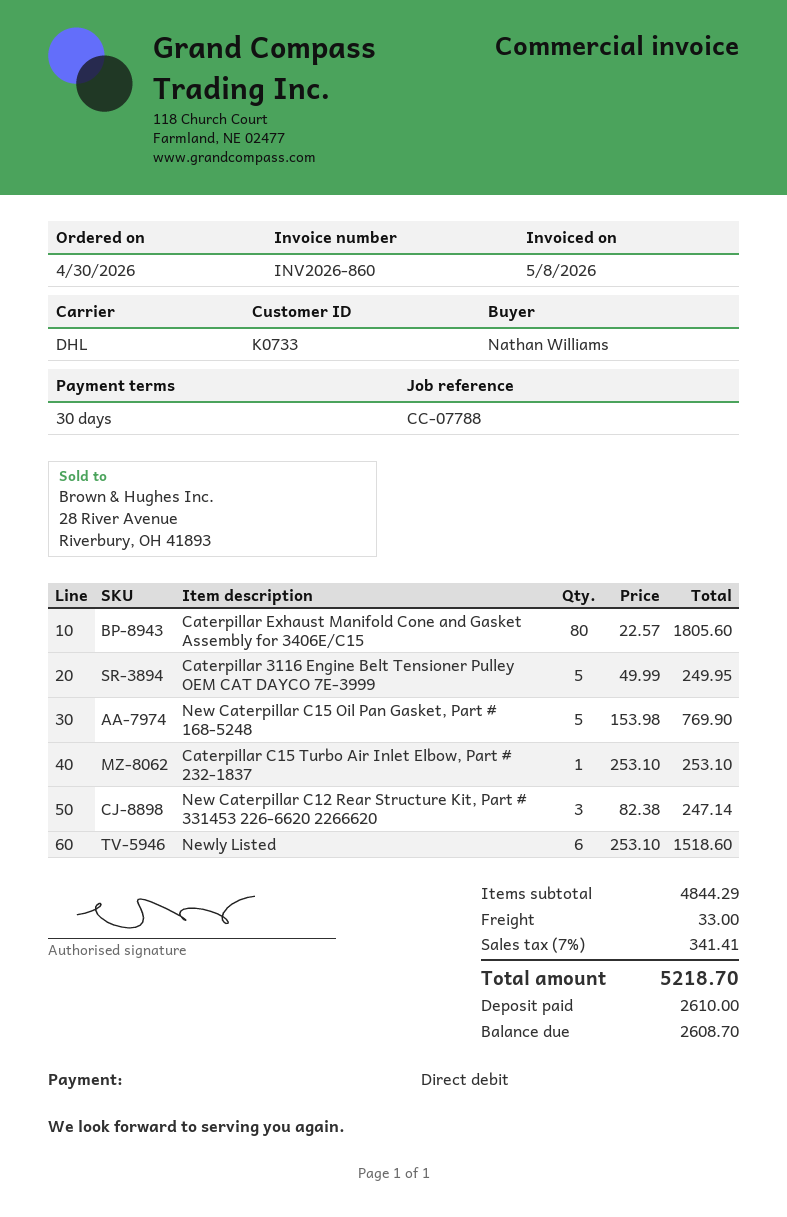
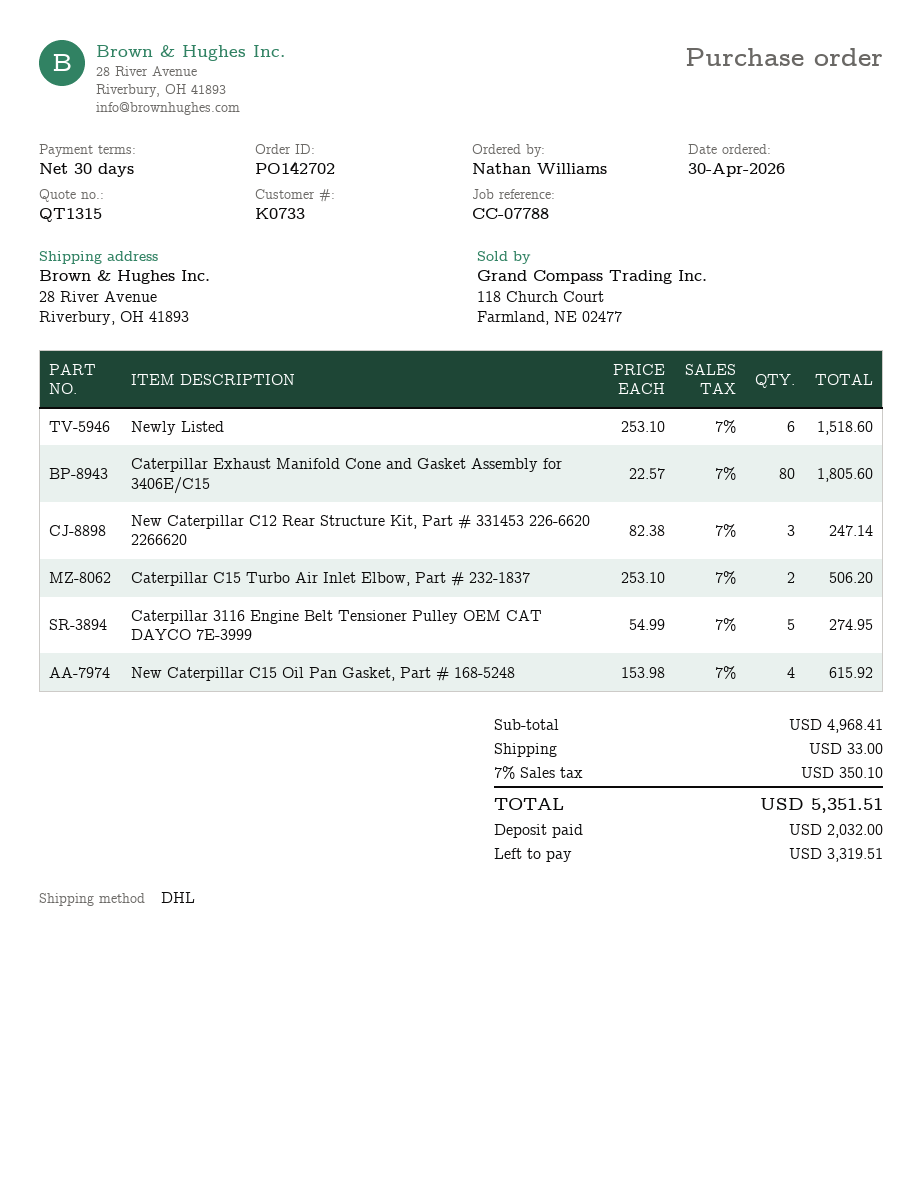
Caterpillar 3116 Engine Belt Tensioner Pulley OEM CAT DAYCO 7E-3999: 5 x 49.99 = 249.95 -> 5 x 54.99 = 274.95
New Caterpillar C15 Oil Pan Gasket, Part # 168-5248: 5 x 153.98 = 769.90 -> 4 x 153.98 = 615.92
Caterpillar C15 Turbo Air Inlet Elbow, Part # 232-1837: 1 x 253.10 = 253.10 -> 2 x 253.10 = 506.20
subtotal: 4844.29 -> 4968.41
tax: 7% = 341.41 -> 7% = 350.10
total: 5218.70 -> 5351.51
deposit: 2610.00 -> 2032.00
balance: 2608.70 -> 3319.51

